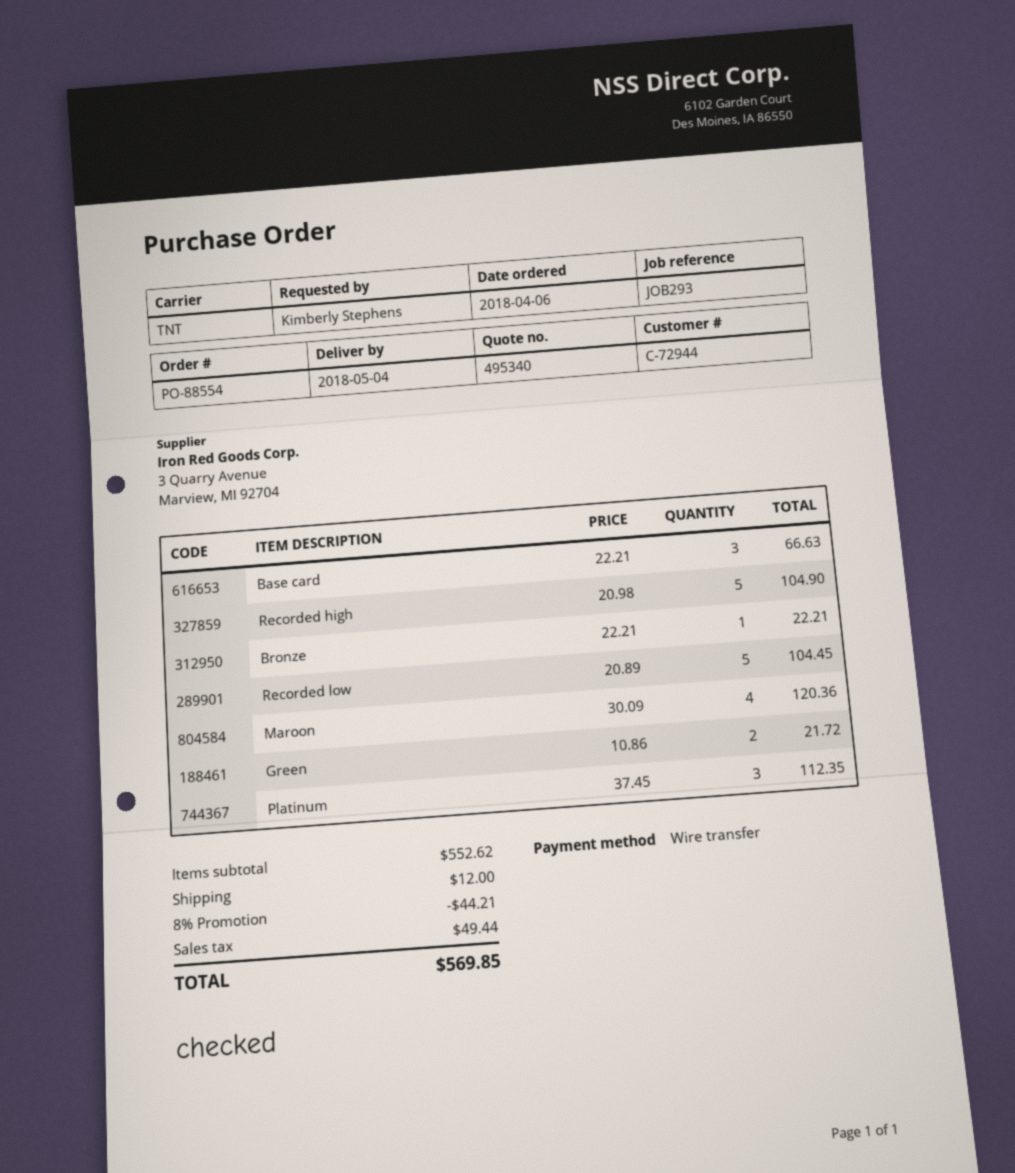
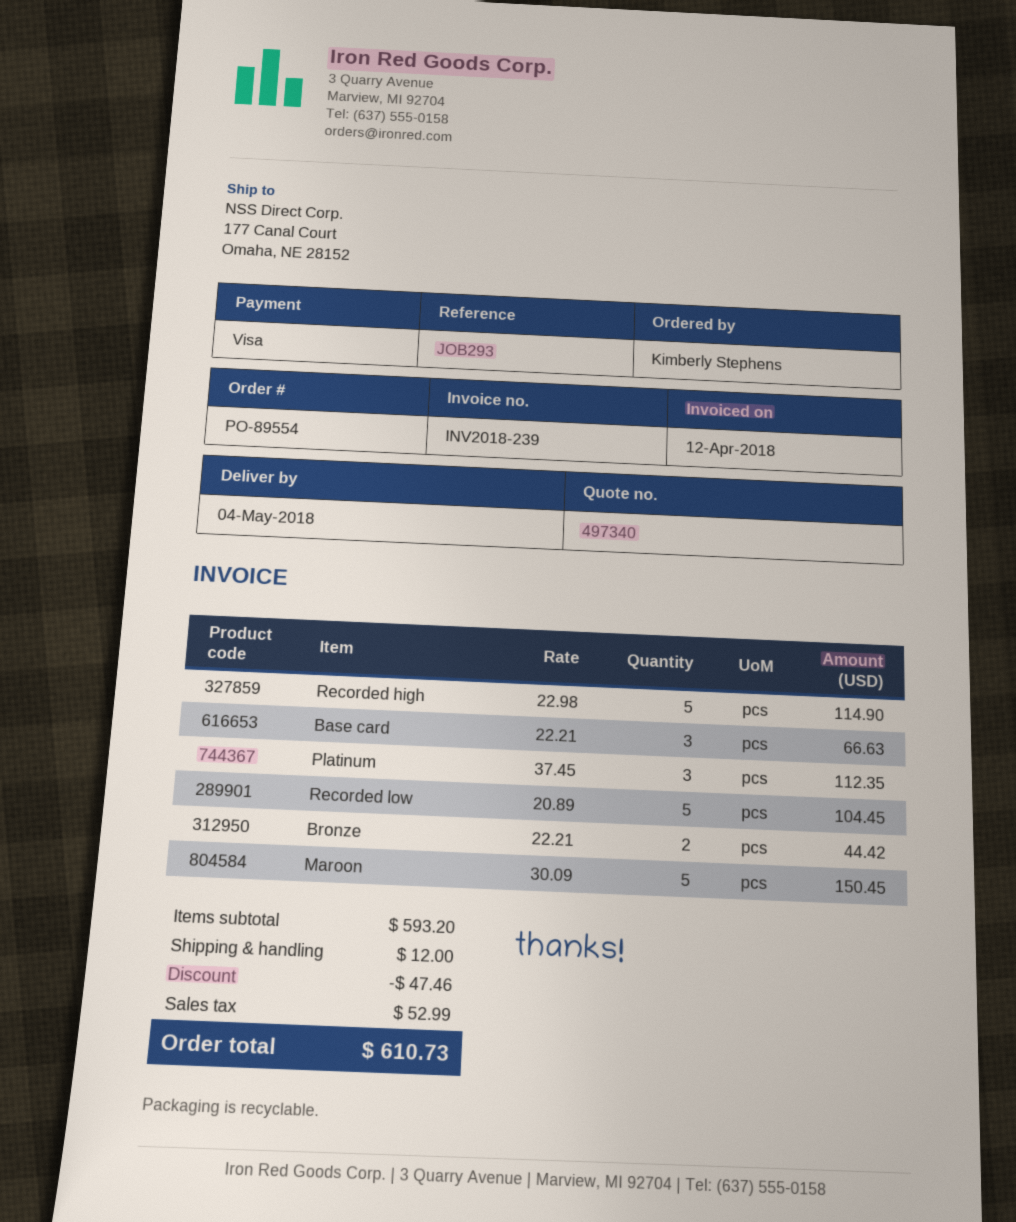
quote number: 495340 -> 497340
order number: PO-88554 -> PO-89554
payment method: bank transfer -> Visa
Recorded high: 5 x 20.98 = 104.90 -> 5 x 22.98 = 114.90
Bronze: 1 x 22.21 = 22.21 -> 2 x 22.21 = 44.42
Maroon: 4 x 30.09 = 120.36 -> 5 x 30.09 = 150.45
Green: 2 x 10.86 = 21.72 -> none
subtotal: 552.62 -> 593.20
discount: 44.21 -> 47.46
tax: 49.44 -> 52.99
total: 569.85 -> 610.73

